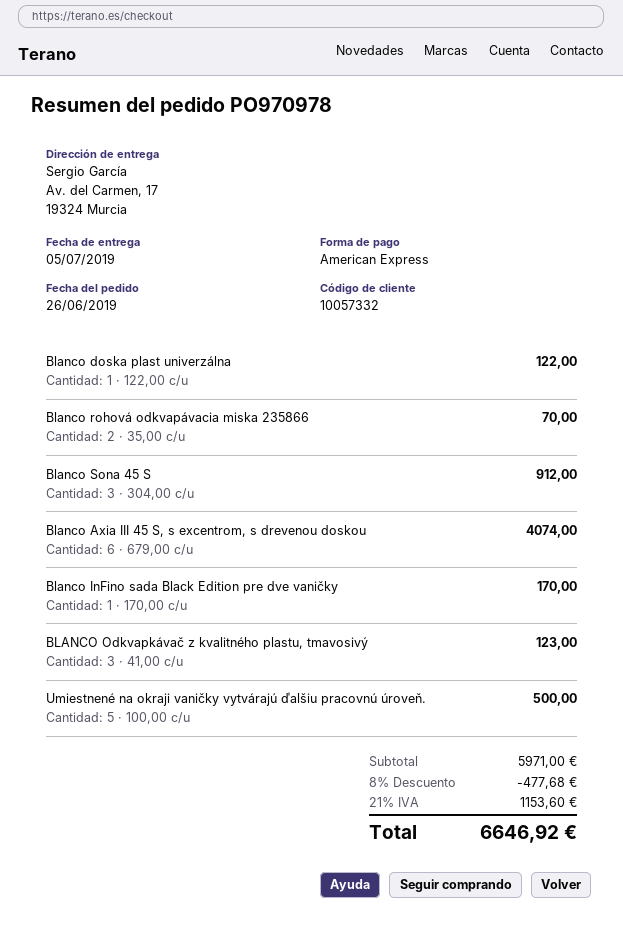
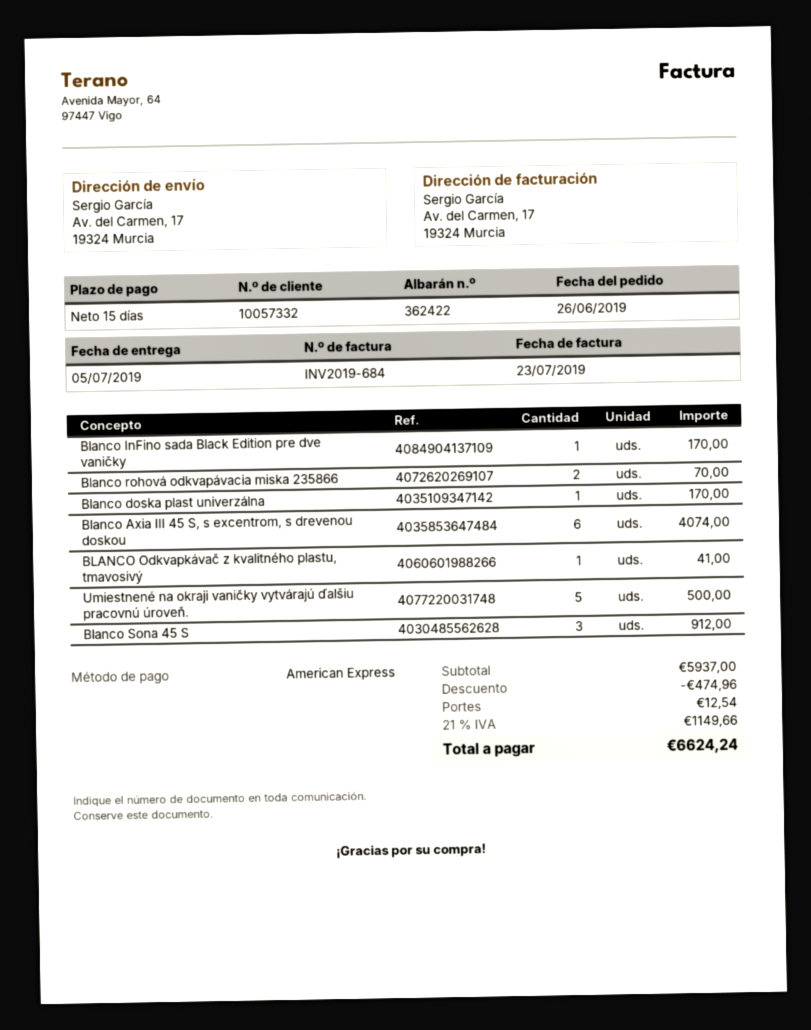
Blanco doska plast univerzálna: 1 for 122.00 -> 1 for 170.00
BLANCO Odkvapkávač z kvalitného plastu, tmavosivý: 3 for 123.00 -> 1 for 41.00
subtotal: 5971.00 -> 5937.00
discount: 477.68 -> 474.96
shipping: none -> 12.54
tax: 21% = 1153.60 -> 21% = 1149.66
total: 6646.92 -> 6624.24

